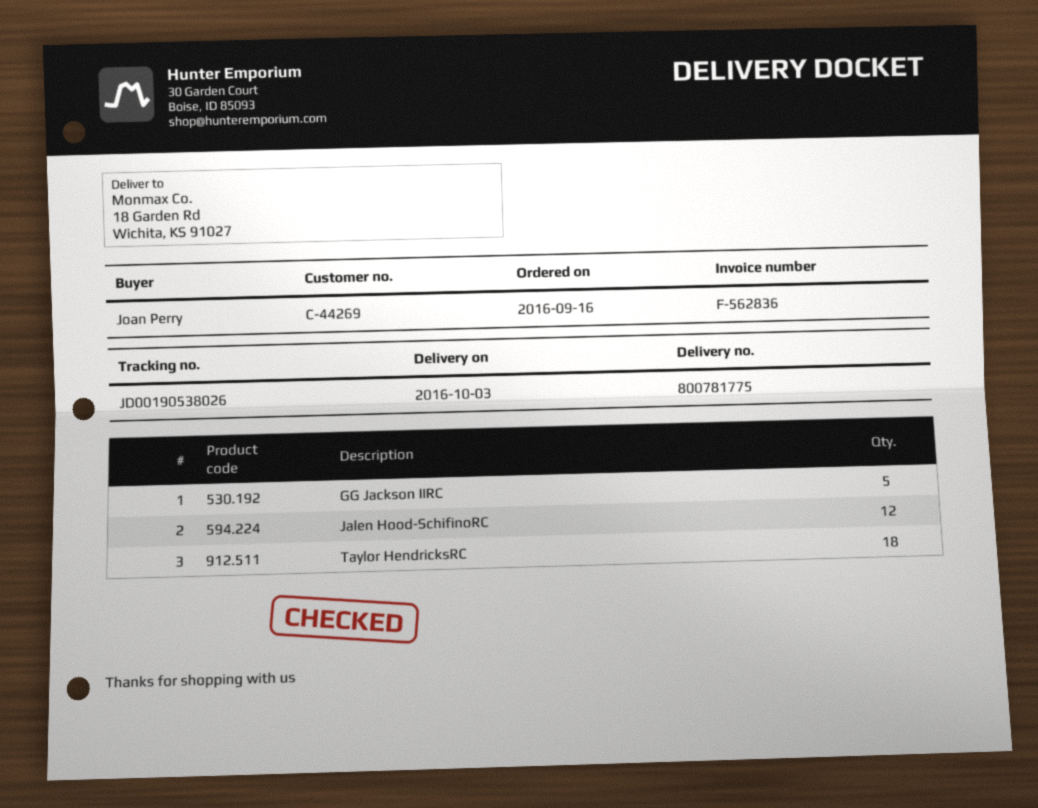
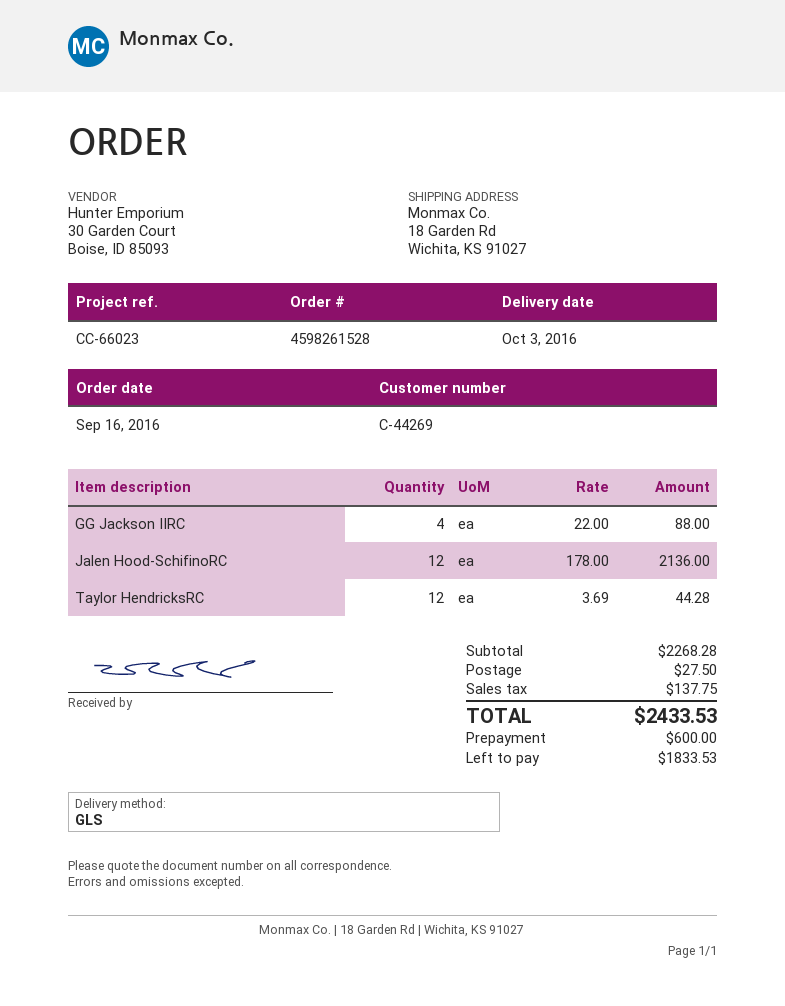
GG Jackson IIRC: 5 -> 4
Taylor HendricksRC: 18 -> 12

